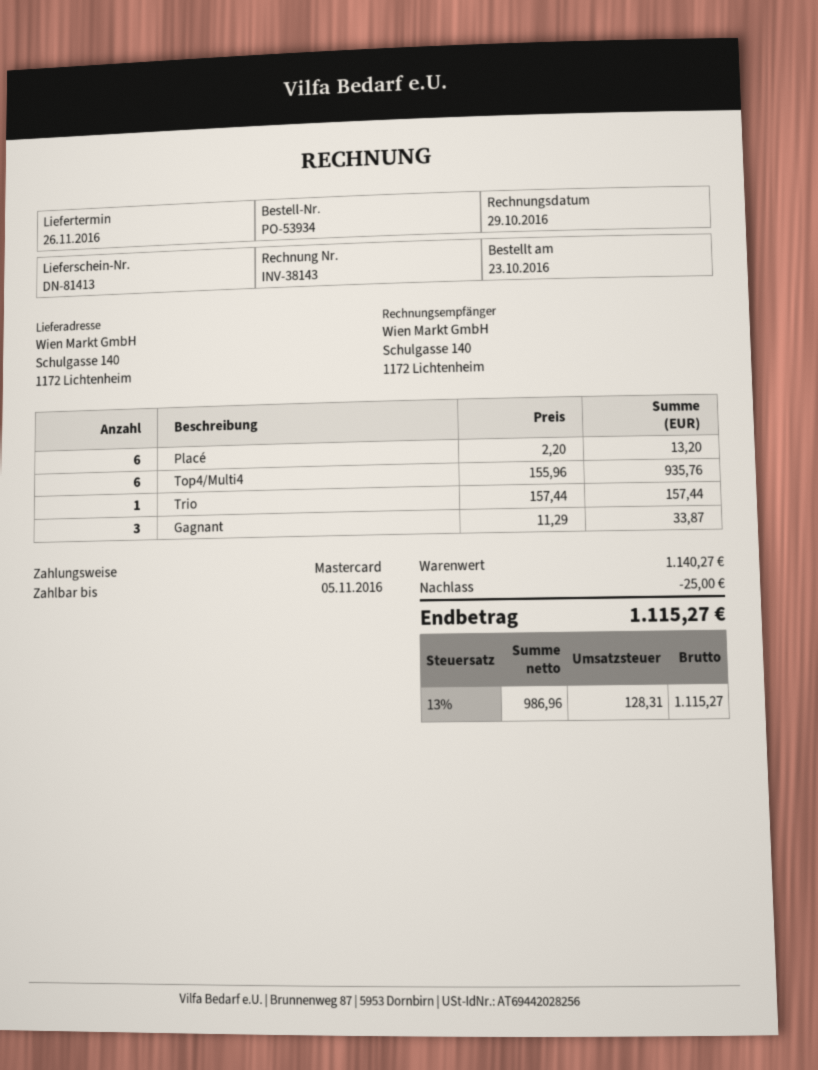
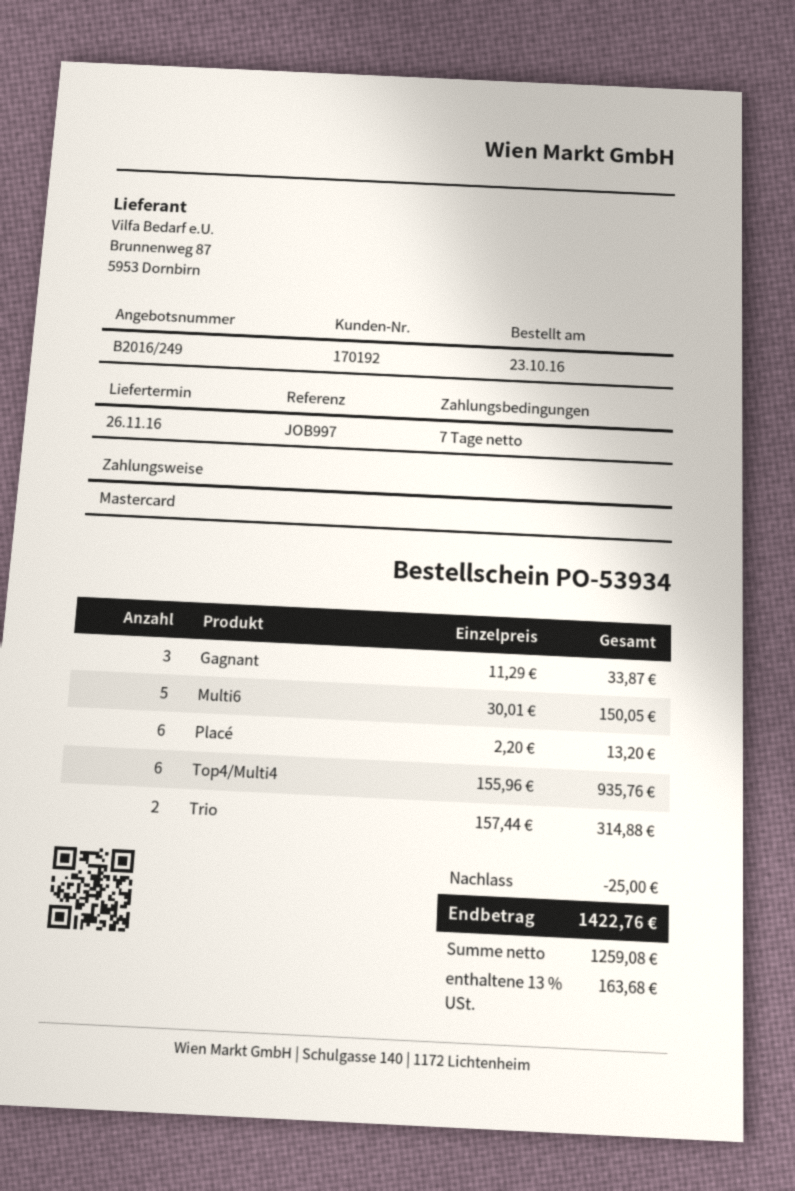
Trio: 1 x 157.44 = 157.44 -> 2 x 157.44 = 314.88
Multi6: none -> 5 x 30.01 = 150.05
net: 986.96 -> 1259.08
tax: 13% = 128.31 -> 13% = 163.68
total: 1115.27 -> 1422.76

